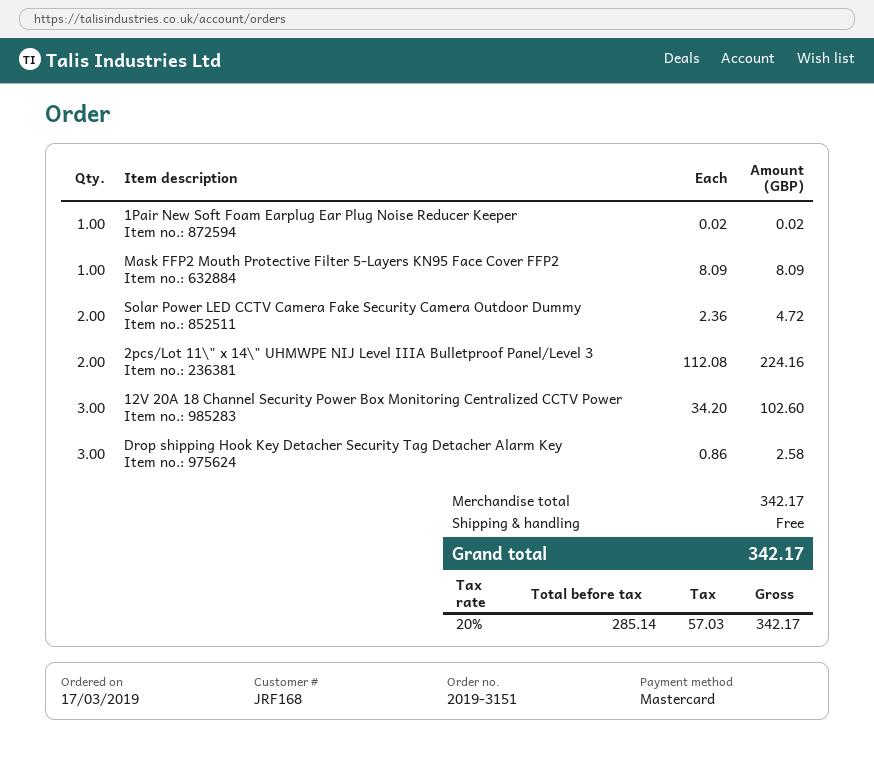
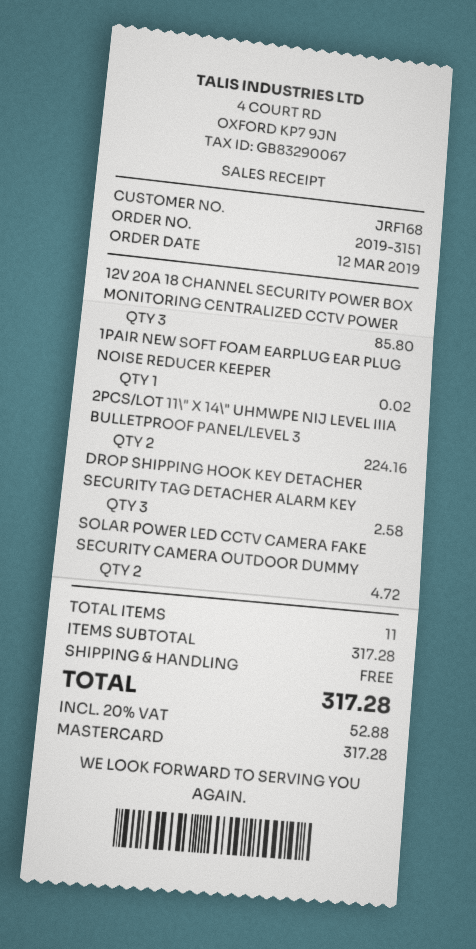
order date: 2019-03-17 -> 2019-03-12
Mask FFP2 Mouth Protective Filter 5-Layers KN95 Face Cover FFP2: 1 for 8.09 -> none
12V 20A 18 Channel Security Power Box Monitoring Centralized CCTV Power: 3 for 102.60 -> 3 for 85.80
subtotal: 342.17 -> 317.28
tax: 20% = 57.03 -> 20% = 52.88
total: 342.17 -> 317.28

